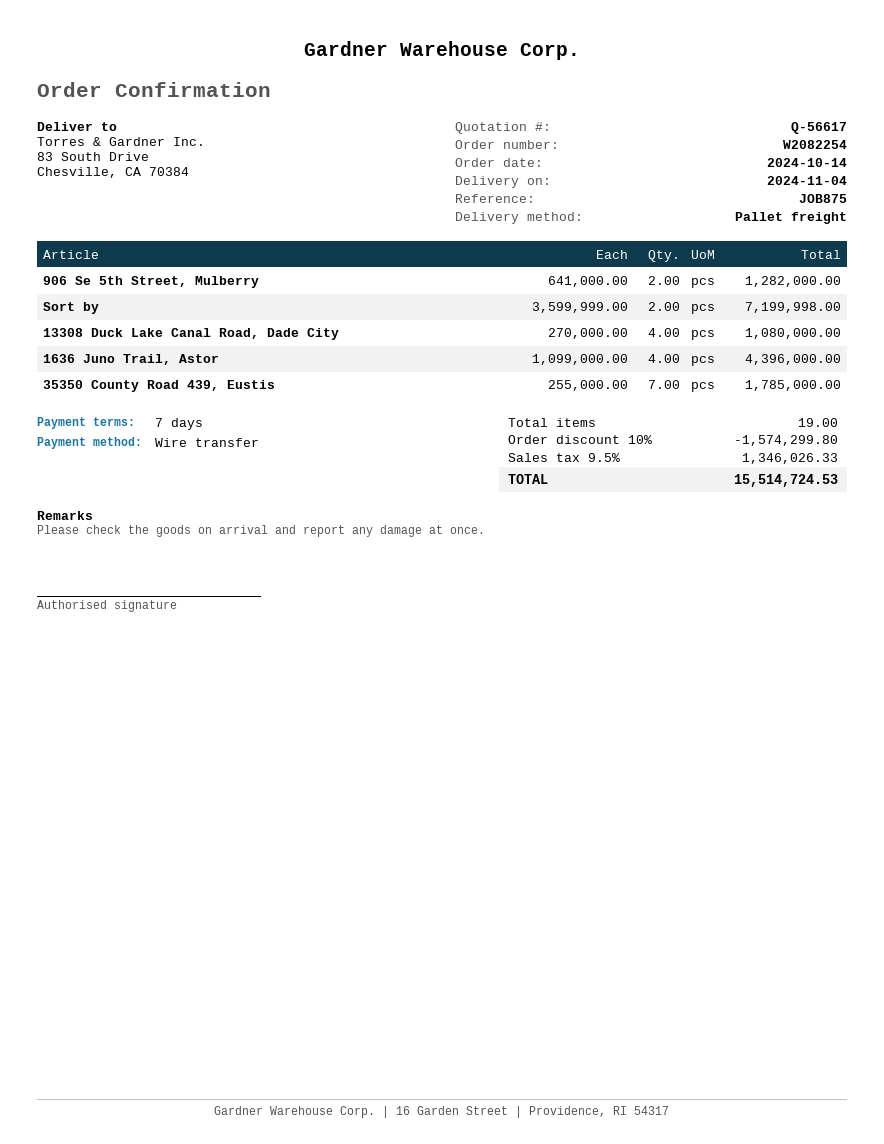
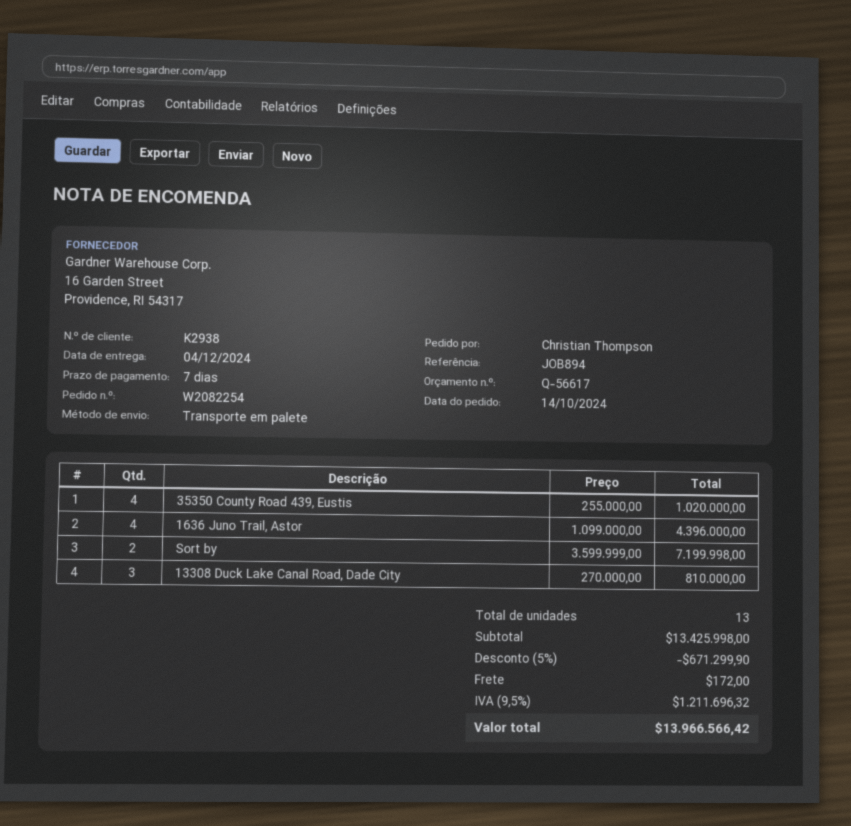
delivery date: 2024-11-04 -> 2024-12-04
reference: JOB875 -> JOB894
906 Se 5th Street, Mulberry: 2 x 641000.00 = 1282000.00 -> none
13308 Duck Lake Canal Road, Dade City: 4 x 270000.00 = 1080000.00 -> 3 x 270000.00 = 810000.00
35350 County Road 439, Eustis: 7 x 255000.00 = 1785000.00 -> 4 x 255000.00 = 1020000.00
total quantity: 19 -> 13
discount: 10% = 1574299.80 -> 5% = 671299.90
shipping: none -> 172.00
tax: 9.5% = 1346026.33 -> 9.5% = 1211696.32
total: 15514724.53 -> 13966566.42

